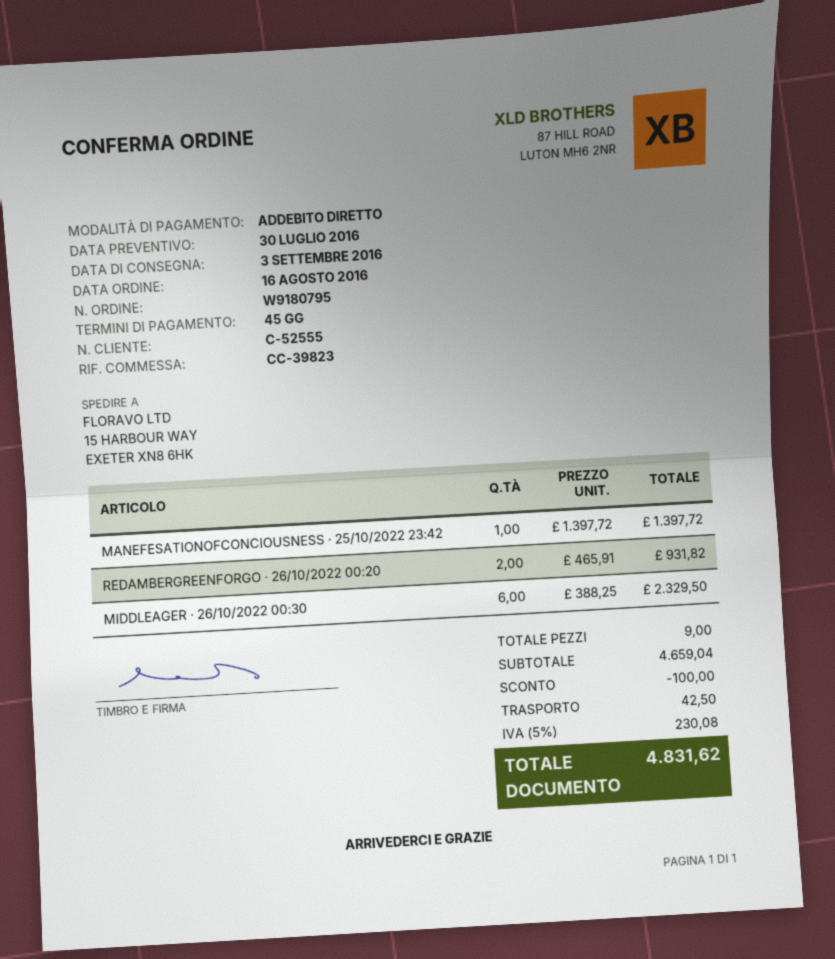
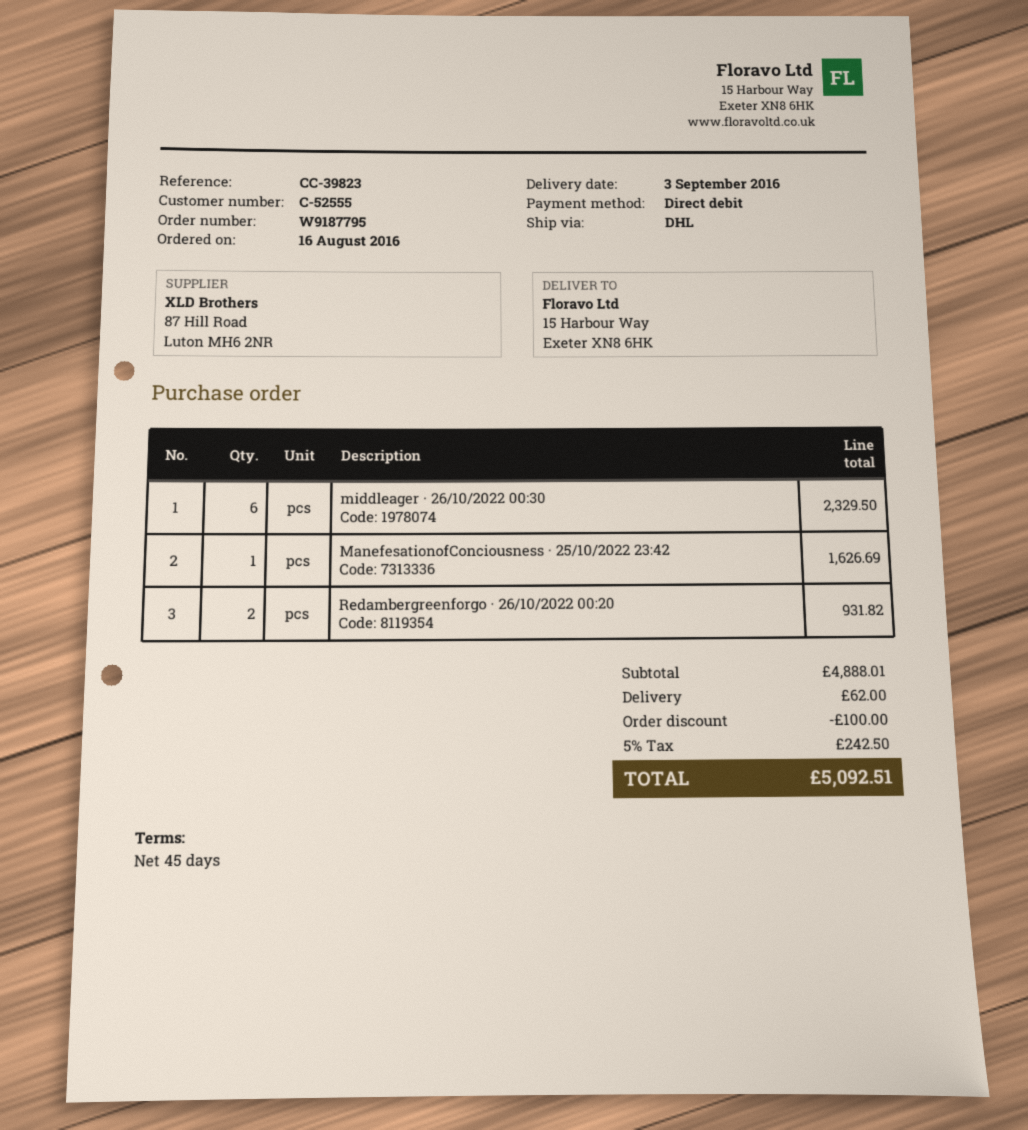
order number: W9180795 -> W9187795
MANEFESATIONOFCONCIOUSNESS · 25/10/2022 23:42: 1 for 1397.72 -> 1 for 1626.69
subtotal: 4659.04 -> 4888.01
shipping: 42.50 -> 62.00
tax: 5% = 230.08 -> 5% = 242.50
total: 4831.62 -> 5092.51

